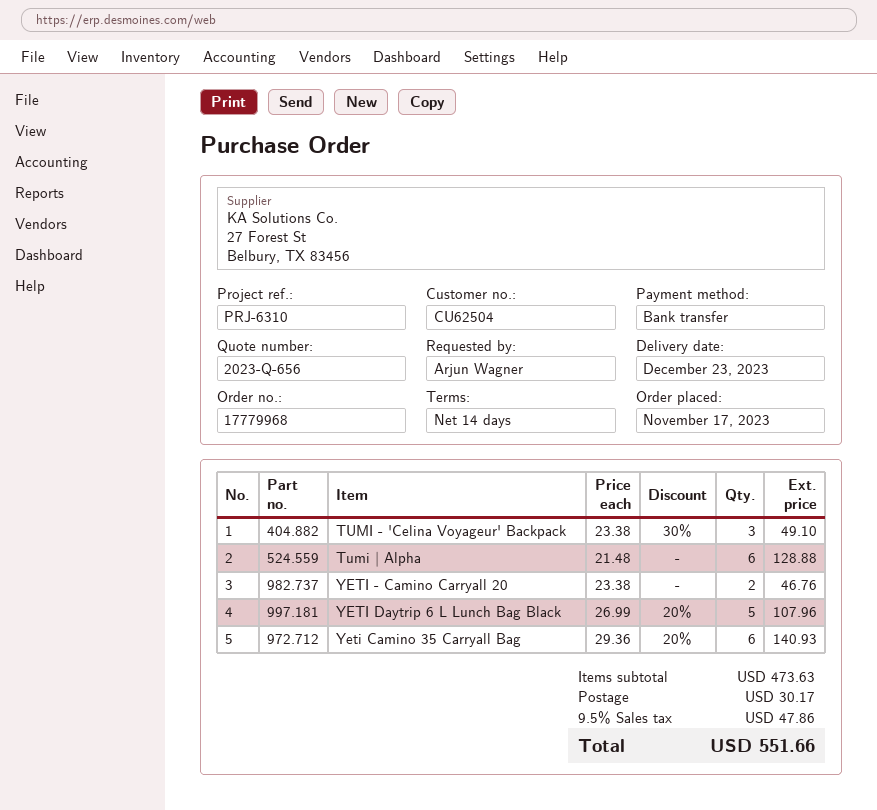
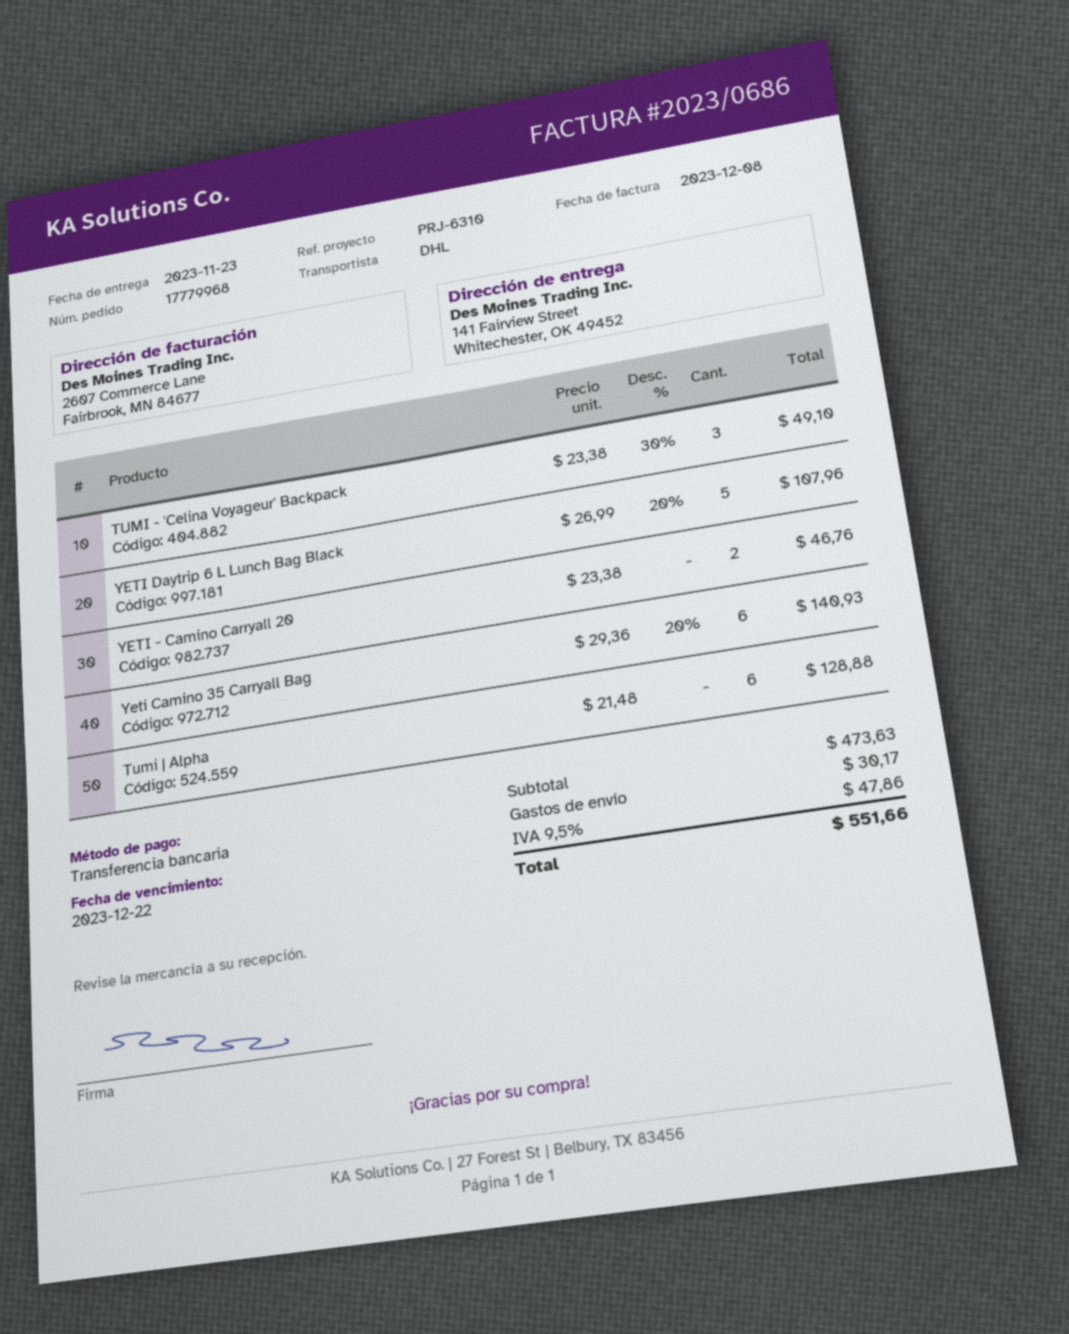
delivery date: 2023-12-23 -> 2023-11-23

